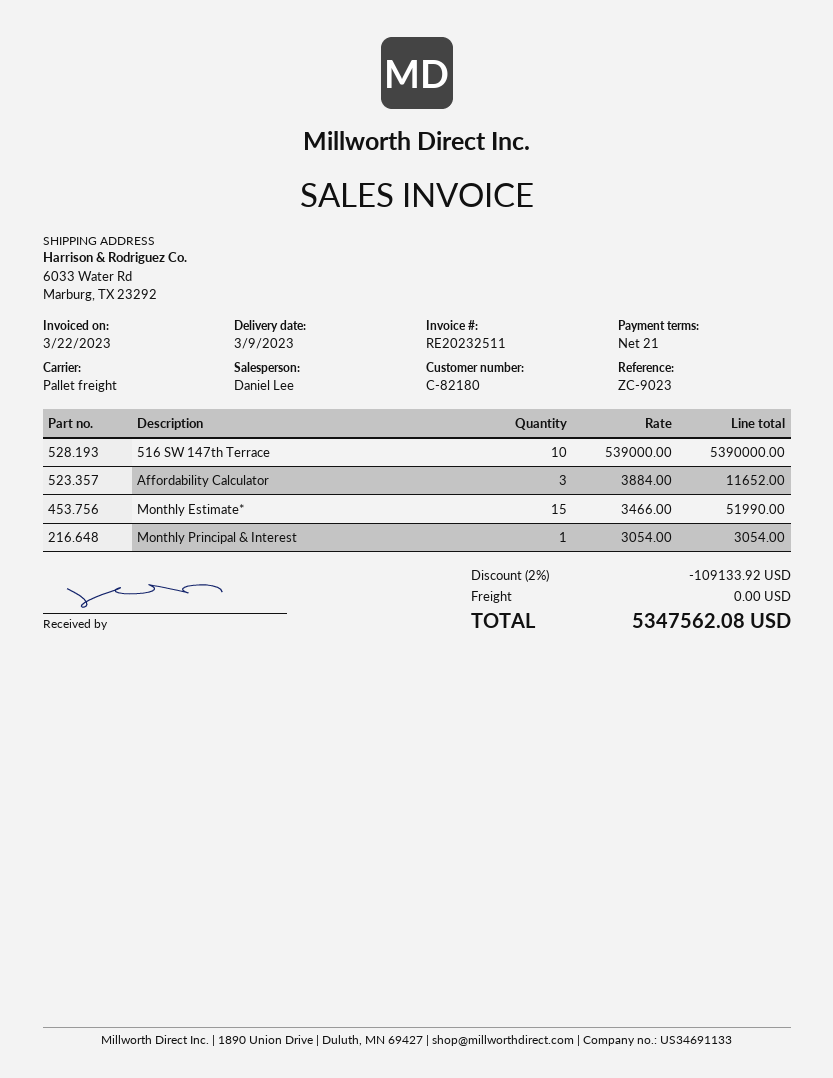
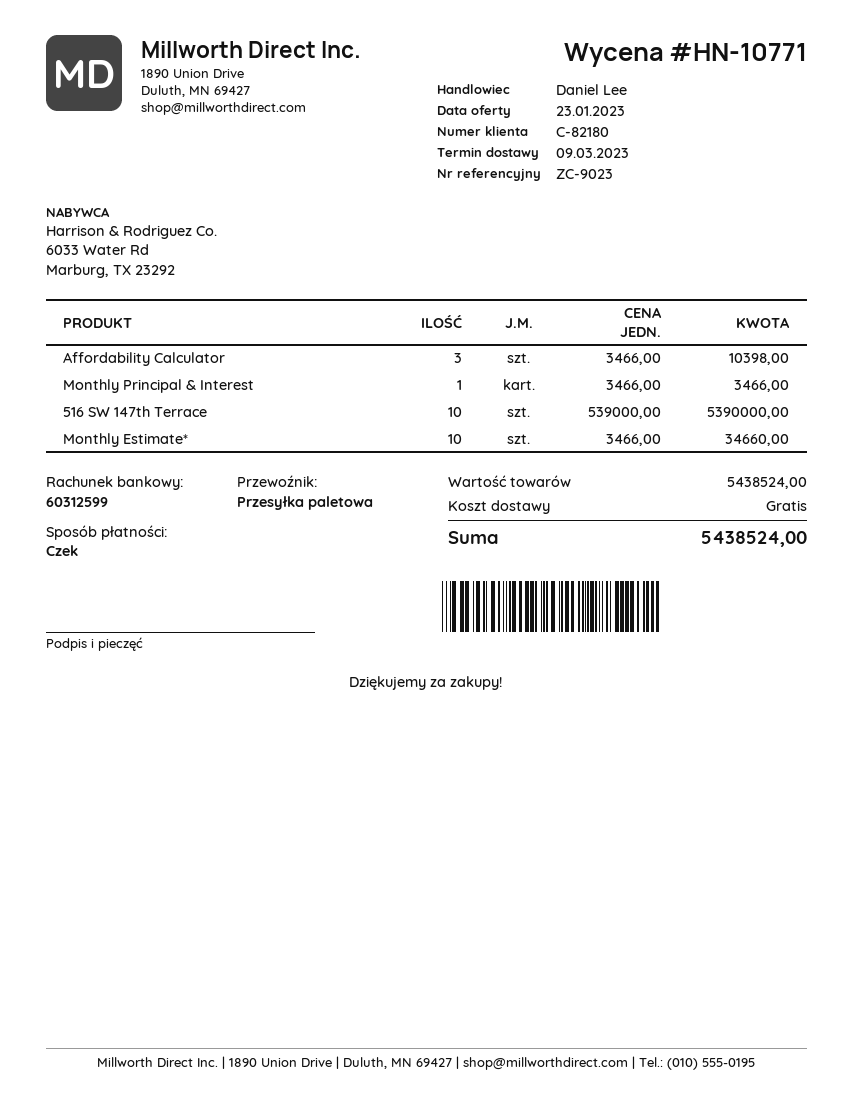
Affordability Calculator: 3 x 3884.00 = 11652.00 -> 3 x 3466.00 = 10398.00
Monthly Estimate*: 15 x 3466.00 = 51990.00 -> 10 x 3466.00 = 34660.00
Monthly Principal & Interest: 1 x 3054.00 = 3054.00 -> 1 x 3466.00 = 3466.00
discount: 2% = 109133.92 -> none
total: 5347562.08 -> 5438524.00

